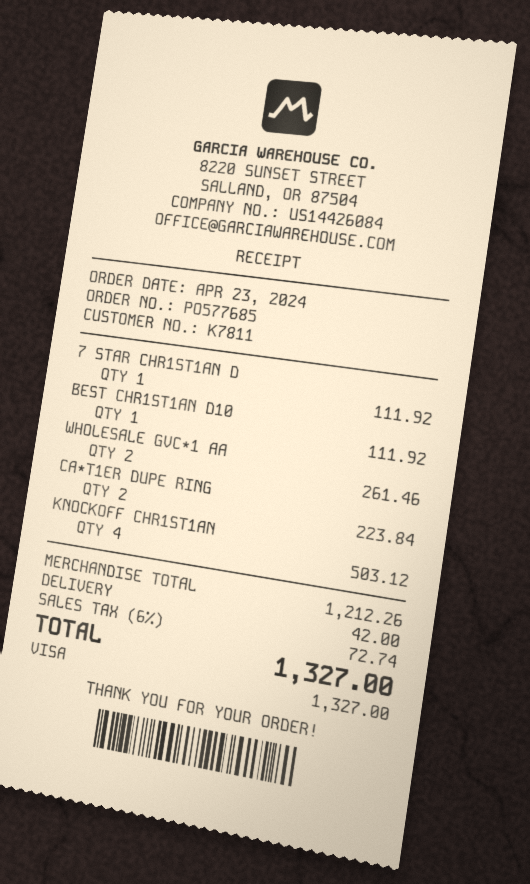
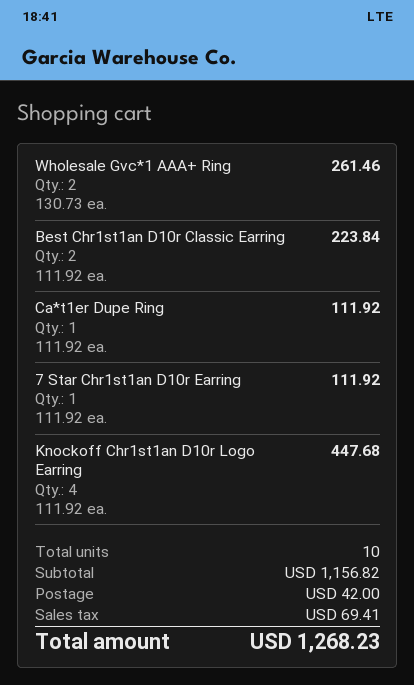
BEST CHR1ST1AN D10: 1 for 111.92 -> 2 for 223.84
CA*T1ER DUPE RING: 2 for 223.84 -> 1 for 111.92
KNOCKOFF CHR1ST1AN: 4 for 503.12 -> 4 for 447.68
subtotal: 1212.26 -> 1156.82
tax: 72.74 -> 69.41
total: 1327.00 -> 1268.23

